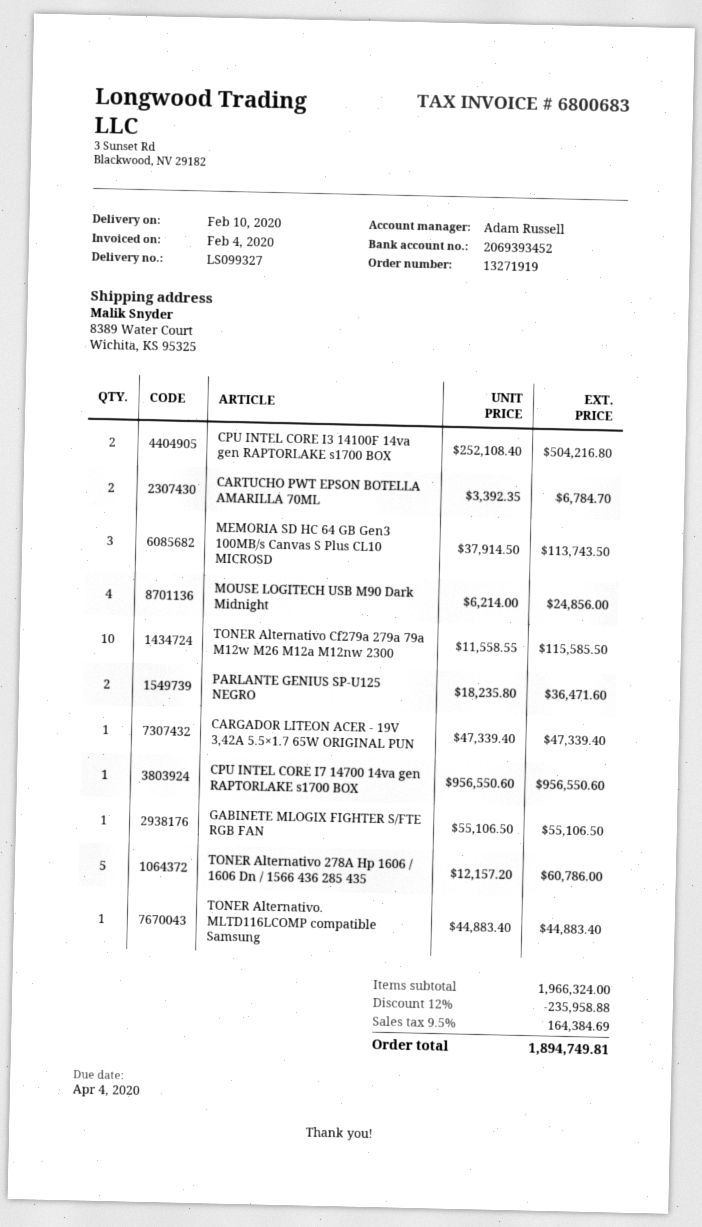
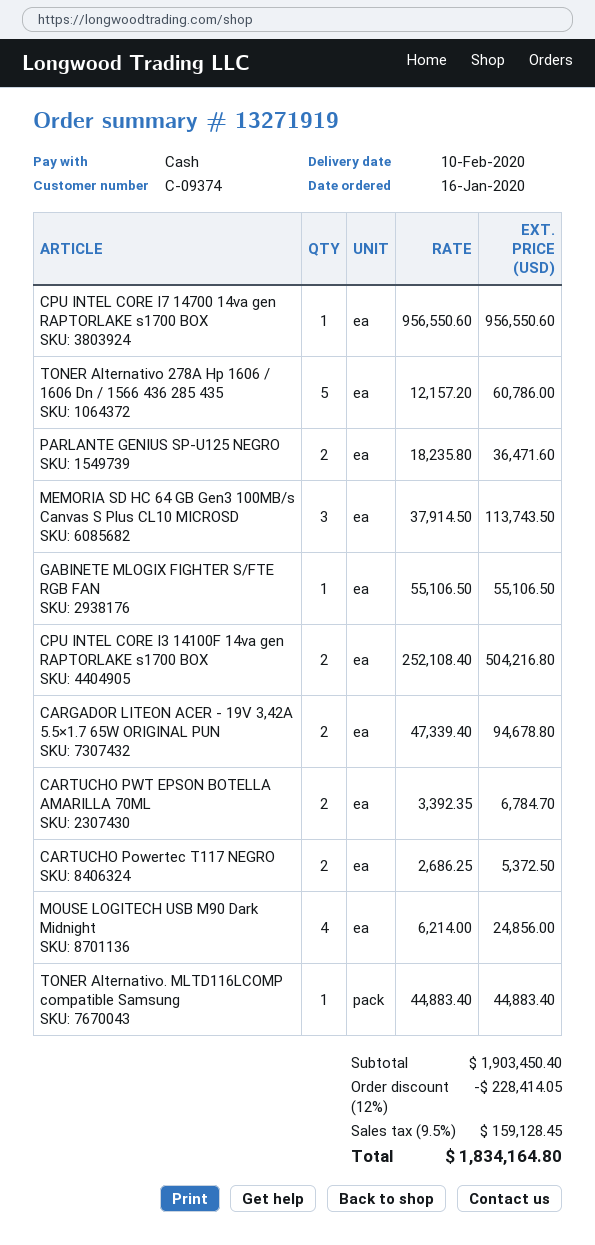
TONER Alternativo Cf279a 279a 79a M12w M26 M12a M12nw 2300: 10 x 11558.55 = 115585.50 -> none
CARGADOR LITEON ACER - 19V 3,42A 5.5×1.7 65W ORIGINAL PUN: 1 x 47339.40 = 47339.40 -> 2 x 47339.40 = 94678.80
CARTUCHO Powertec T117 NEGRO: none -> 2 x 2686.25 = 5372.50
subtotal: 1966324.00 -> 1903450.40
discount: 12% = 235958.88 -> 12% = 228414.05
tax: 9.5% = 164384.69 -> 9.5% = 159128.45
total: 1894749.81 -> 1834164.80

